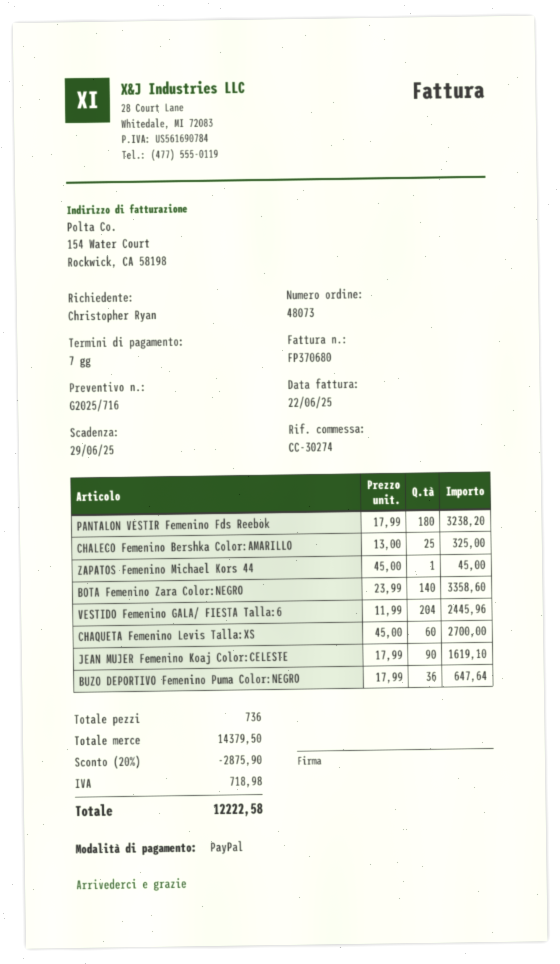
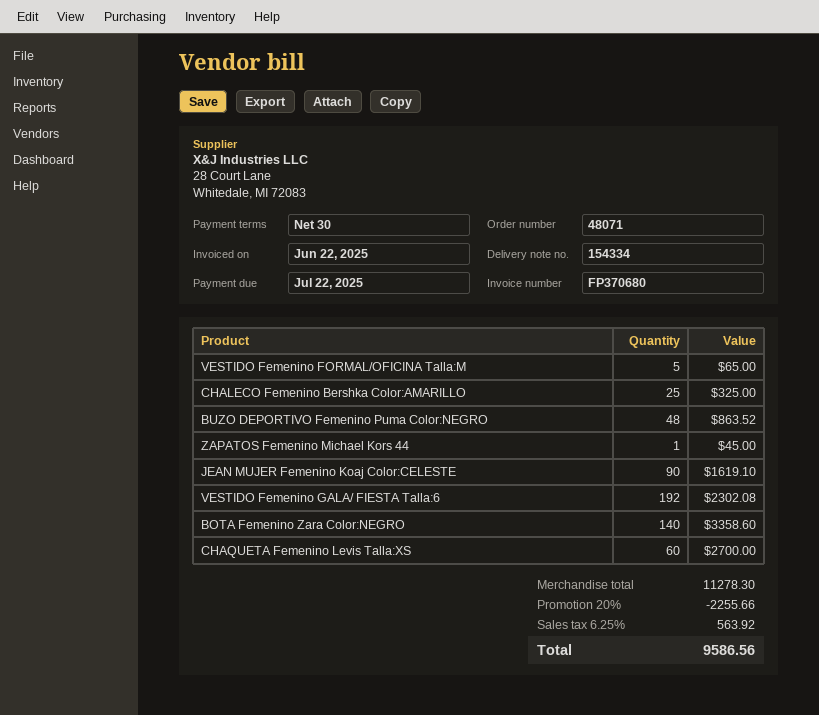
order number: 48073 -> 48071
payment terms: 7 days -> 30 days
due date: 2025-06-29 -> 2025-07-22
PANTALON VESTIR Femenino Fds Reebok: 180 for 3238.20 -> none
VESTIDO Femenino GALA/ FIESTA Talla:6: 204 for 2445.96 -> 192 for 2302.08
BUZO DEPORTIVO Femenino Puma Color:NEGRO: 36 for 647.64 -> 48 for 863.52
VESTIDO Femenino FORMAL/OFICINA Talla:M: none -> 5 for 65.00
subtotal: 14379.50 -> 11278.30
discount: 20% = 2875.90 -> 20% = 2255.66
tax: 718.98 -> 563.92
total: 12222.58 -> 9586.56

